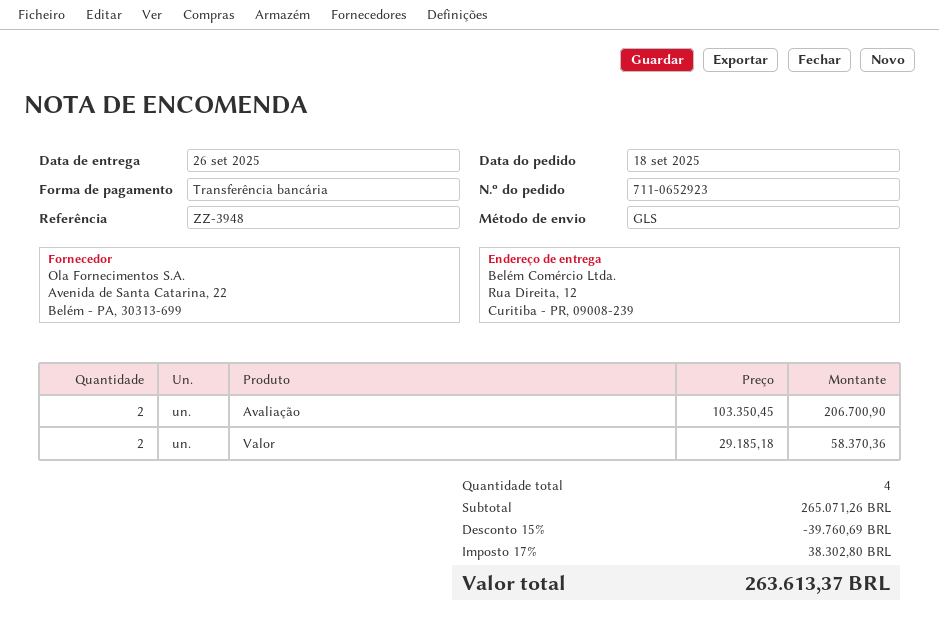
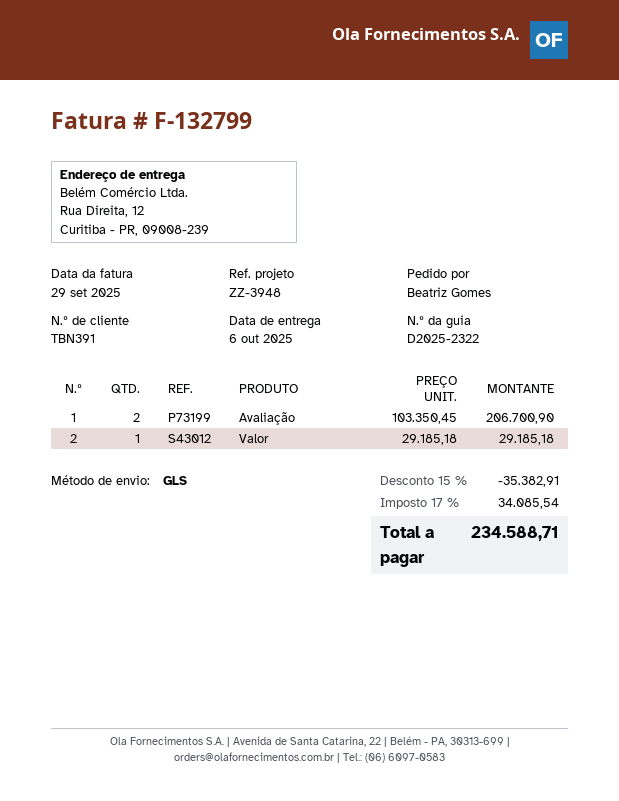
delivery date: 2025-09-26 -> 2025-10-06
Valor: 2 x 29185.18 = 58370.36 -> 1 x 29185.18 = 29185.18
discount: 15% = 39760.69 -> 15% = 35382.91
tax: 17% = 38302.80 -> 17% = 34085.54
total: 263613.37 -> 234588.71

